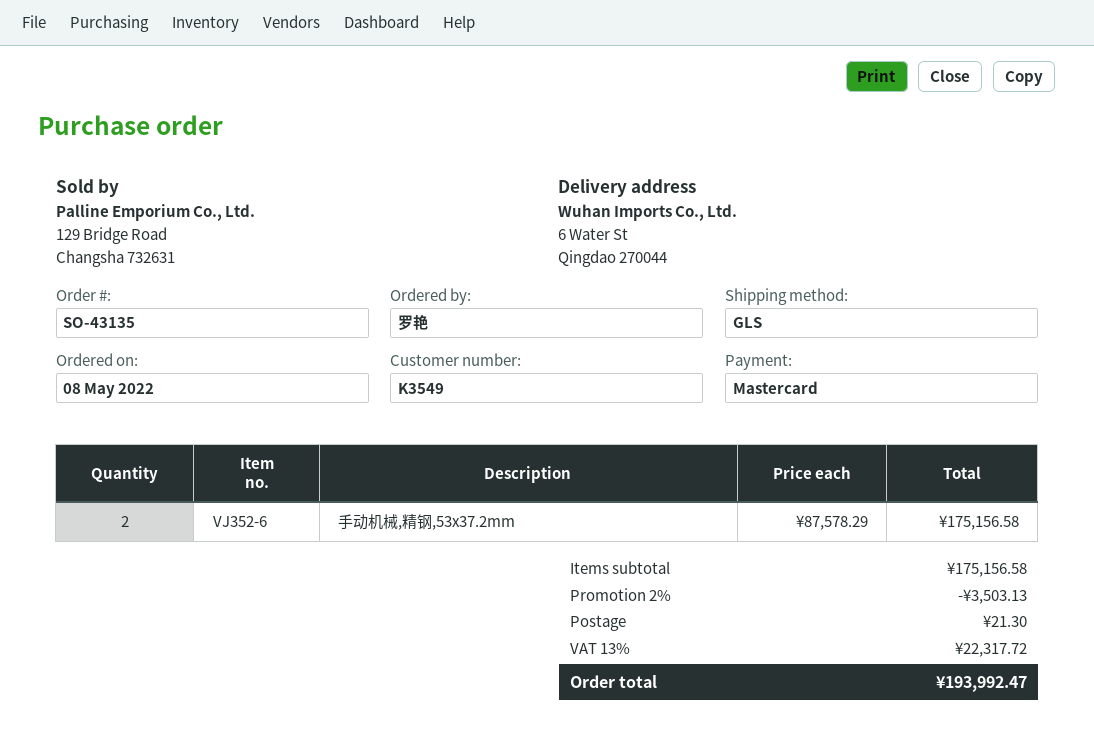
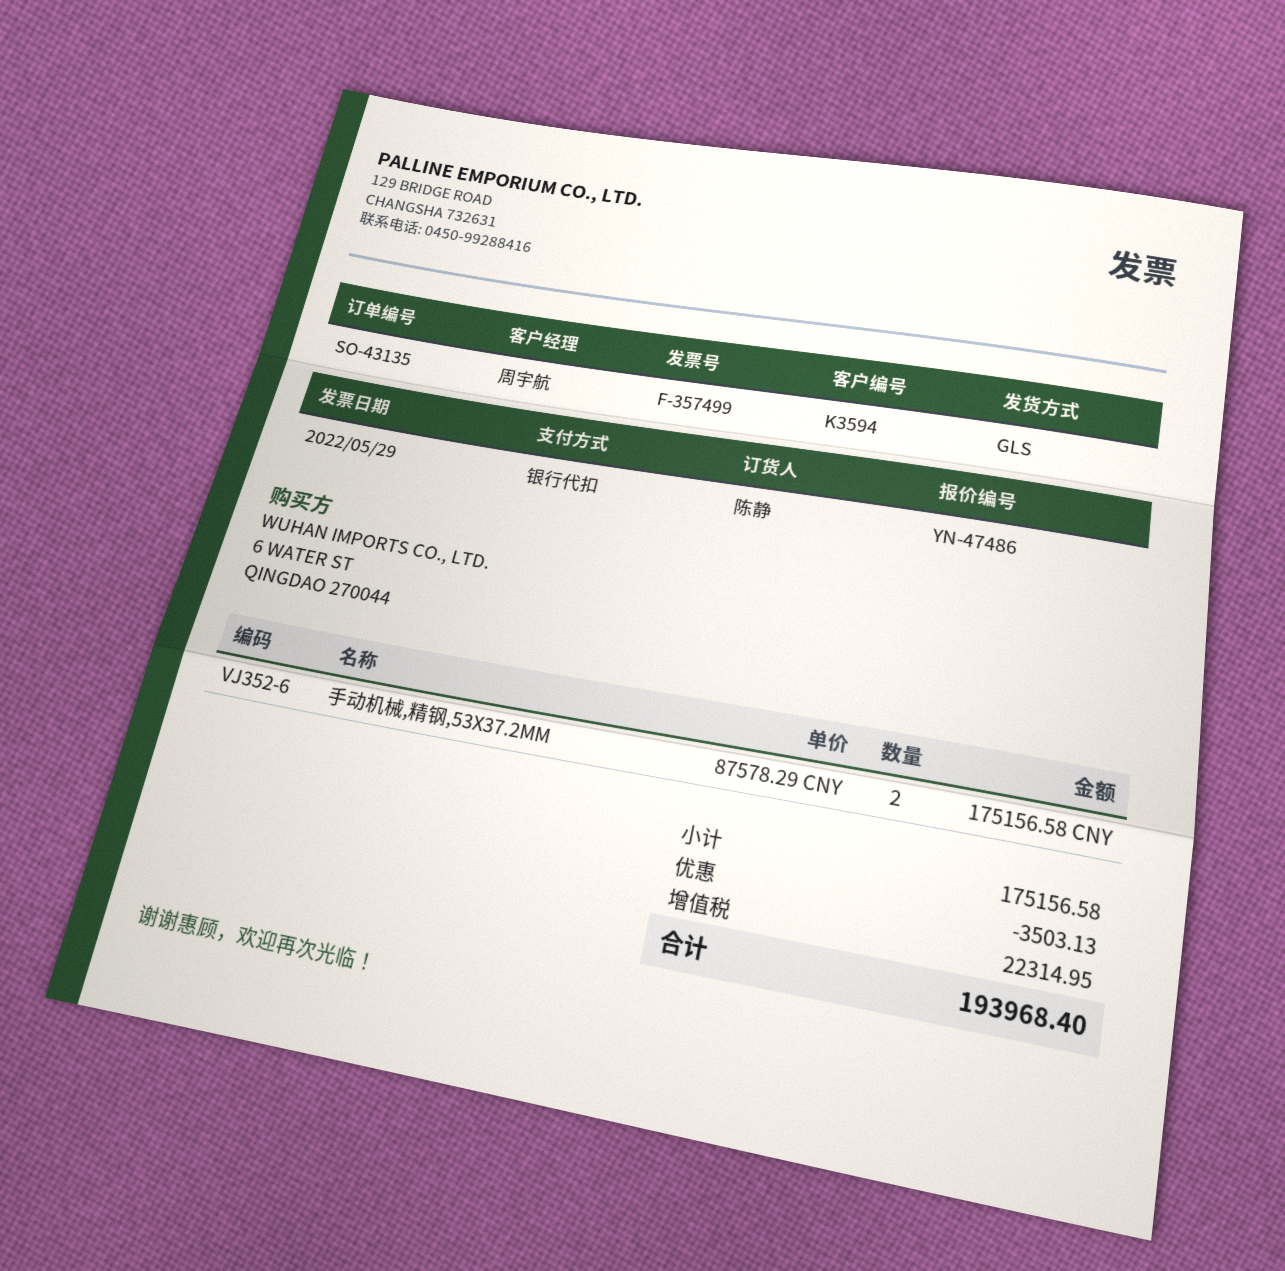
customer number: K3549 -> K3594
ordered by: 罗艳 -> 陈静
payment method: Mastercard -> direct debit
shipping: 21.30 -> none
tax: 22317.72 -> 22314.95
total: 193992.47 -> 193968.40

